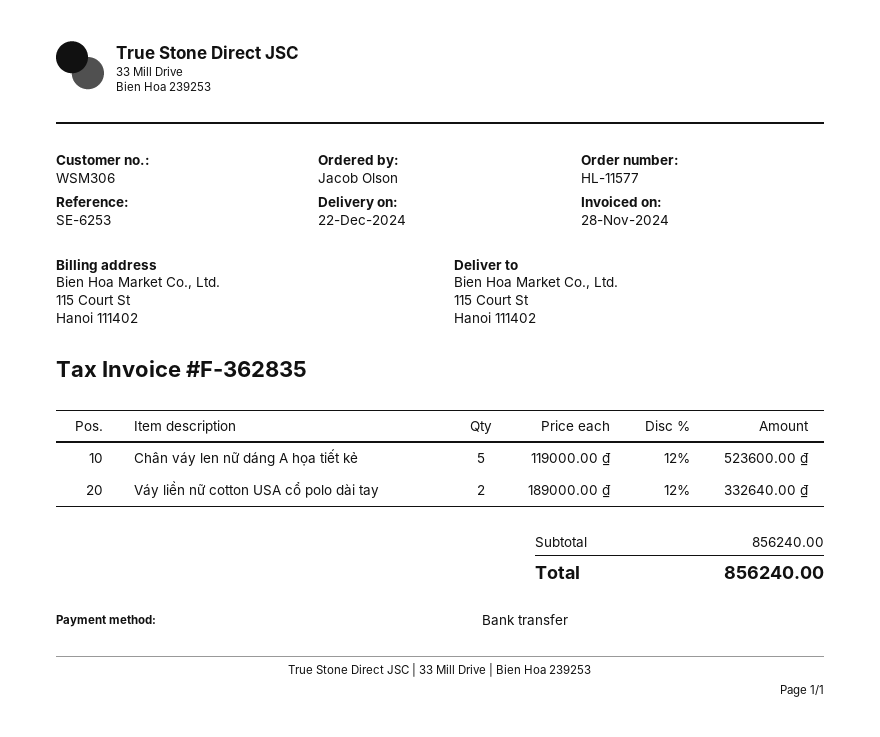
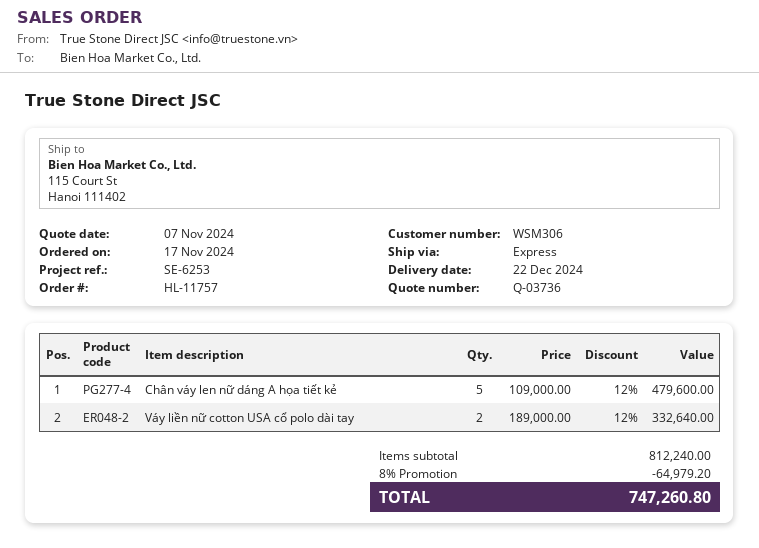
order number: HL-11577 -> HL-11757
Chân váy len nữ dáng A họa tiết kẻ: 5 x 119000.00 - 12% = 523600.00 -> 5 x 109000.00 - 12% = 479600.00
subtotal: 856240.00 -> 812240.00
discount: none -> 8% = 64979.20
total: 856240.00 -> 747260.80

